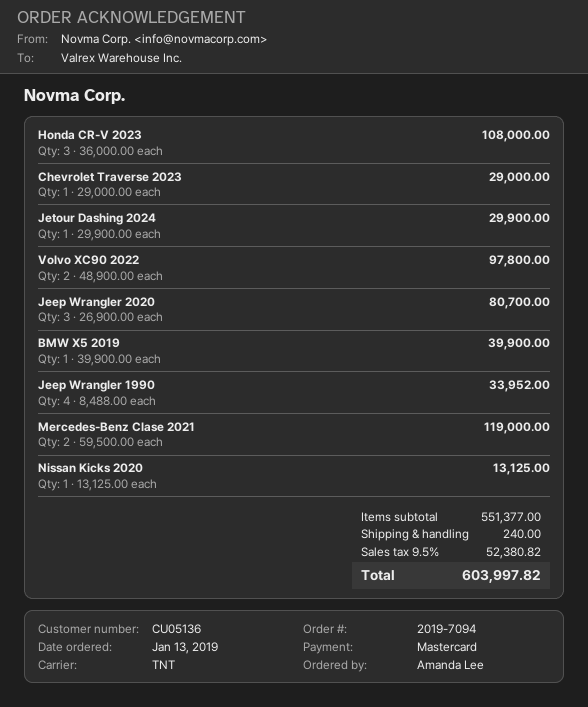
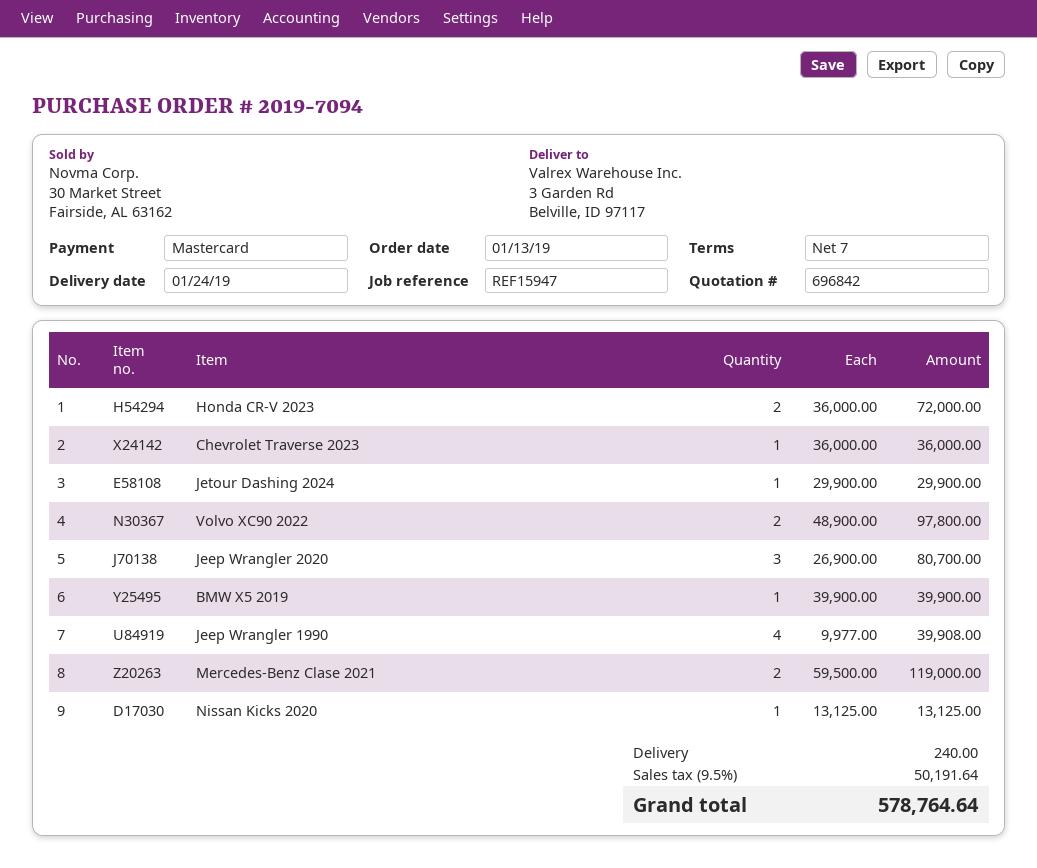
Honda CR-V 2023: 3 x 36000.00 = 108000.00 -> 2 x 36000.00 = 72000.00
Chevrolet Traverse 2023: 1 x 29000.00 = 29000.00 -> 1 x 36000.00 = 36000.00
Jeep Wrangler 1990: 4 x 8488.00 = 33952.00 -> 4 x 9977.00 = 39908.00
tax: 9.5% = 52380.82 -> 9.5% = 50191.64
total: 603997.82 -> 578764.64

